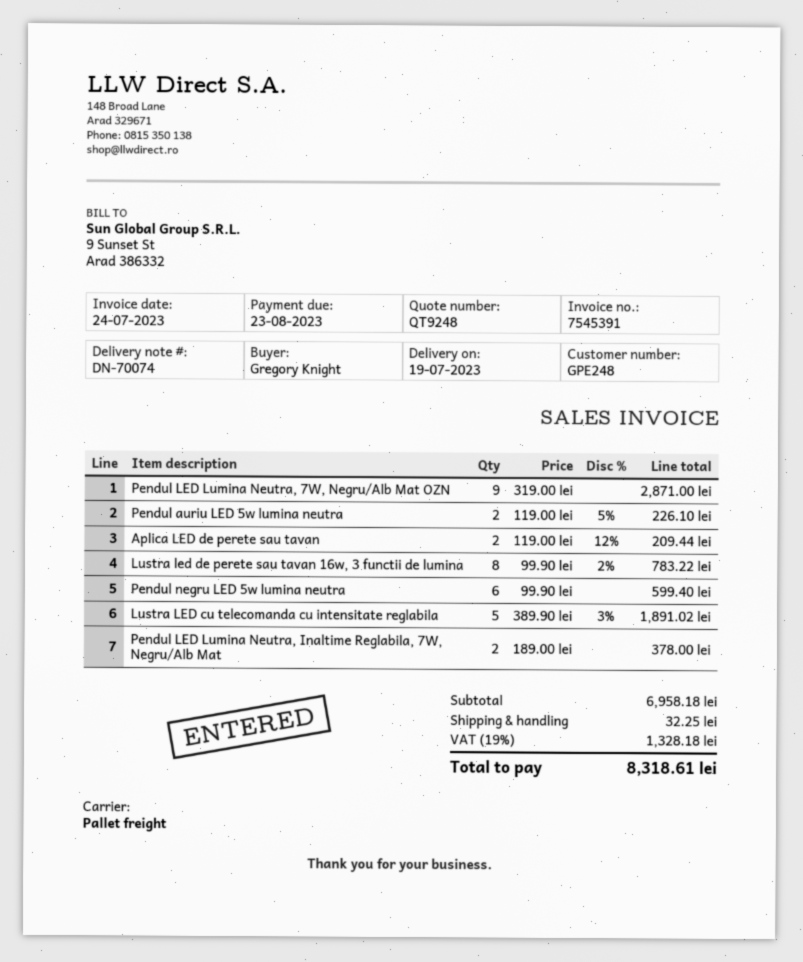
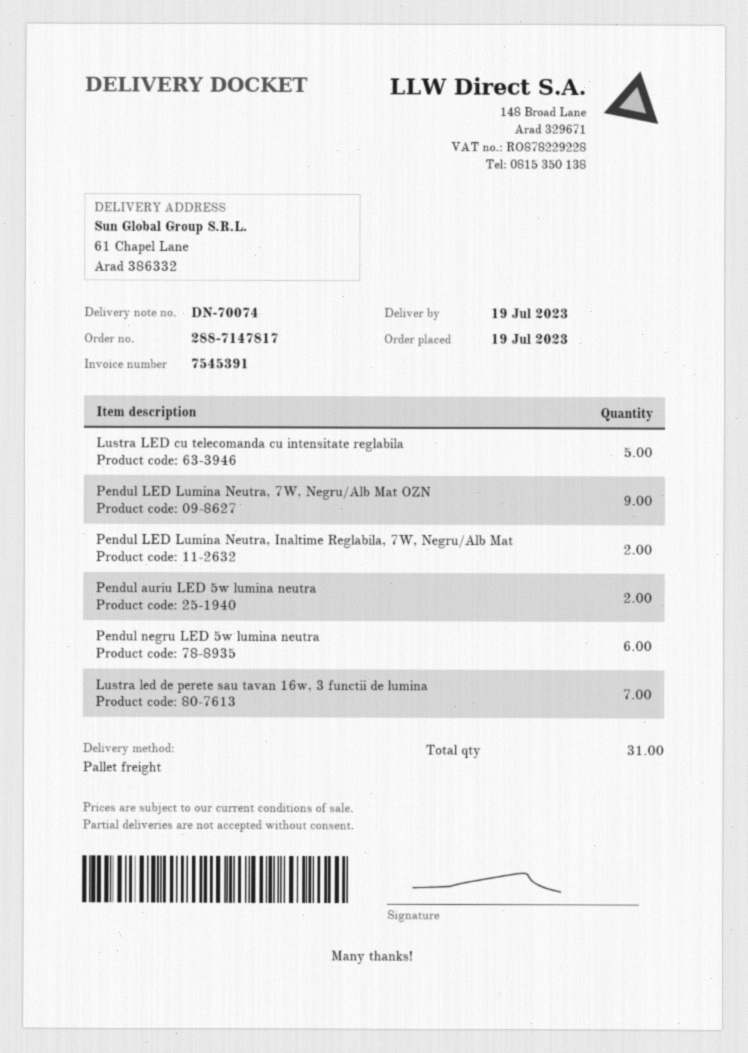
Aplica LED de perete sau tavan: 2 -> none
Lustra led de perete sau tavan 16w, 3 functii de lumina: 8 -> 7

